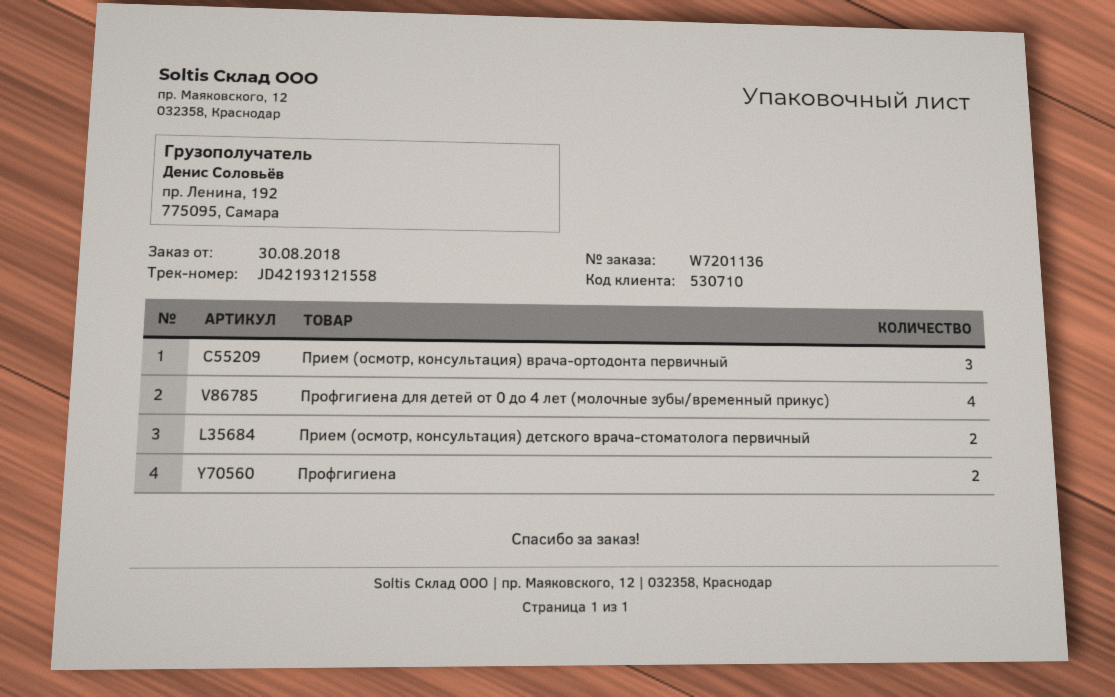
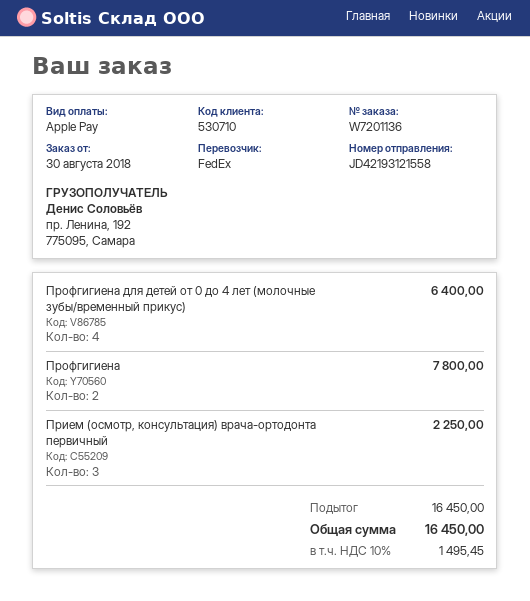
Прием (осмотр, консультация) детского врача-стоматолога первичный: 2 -> none

